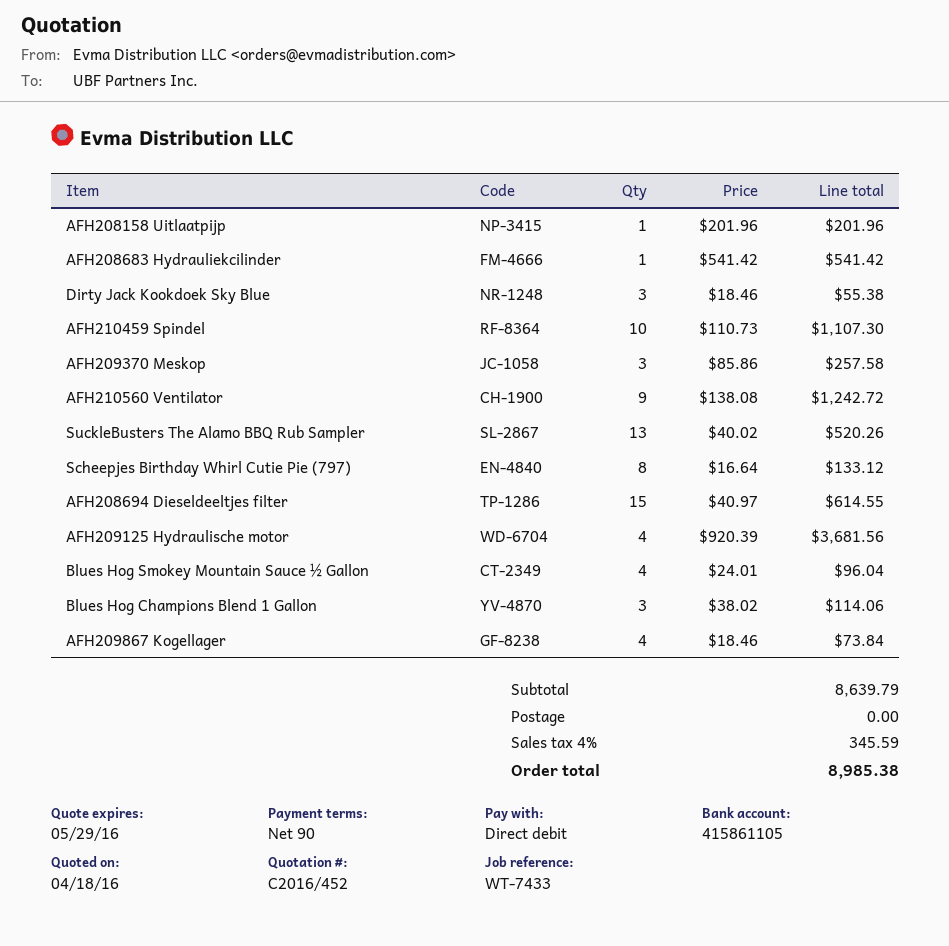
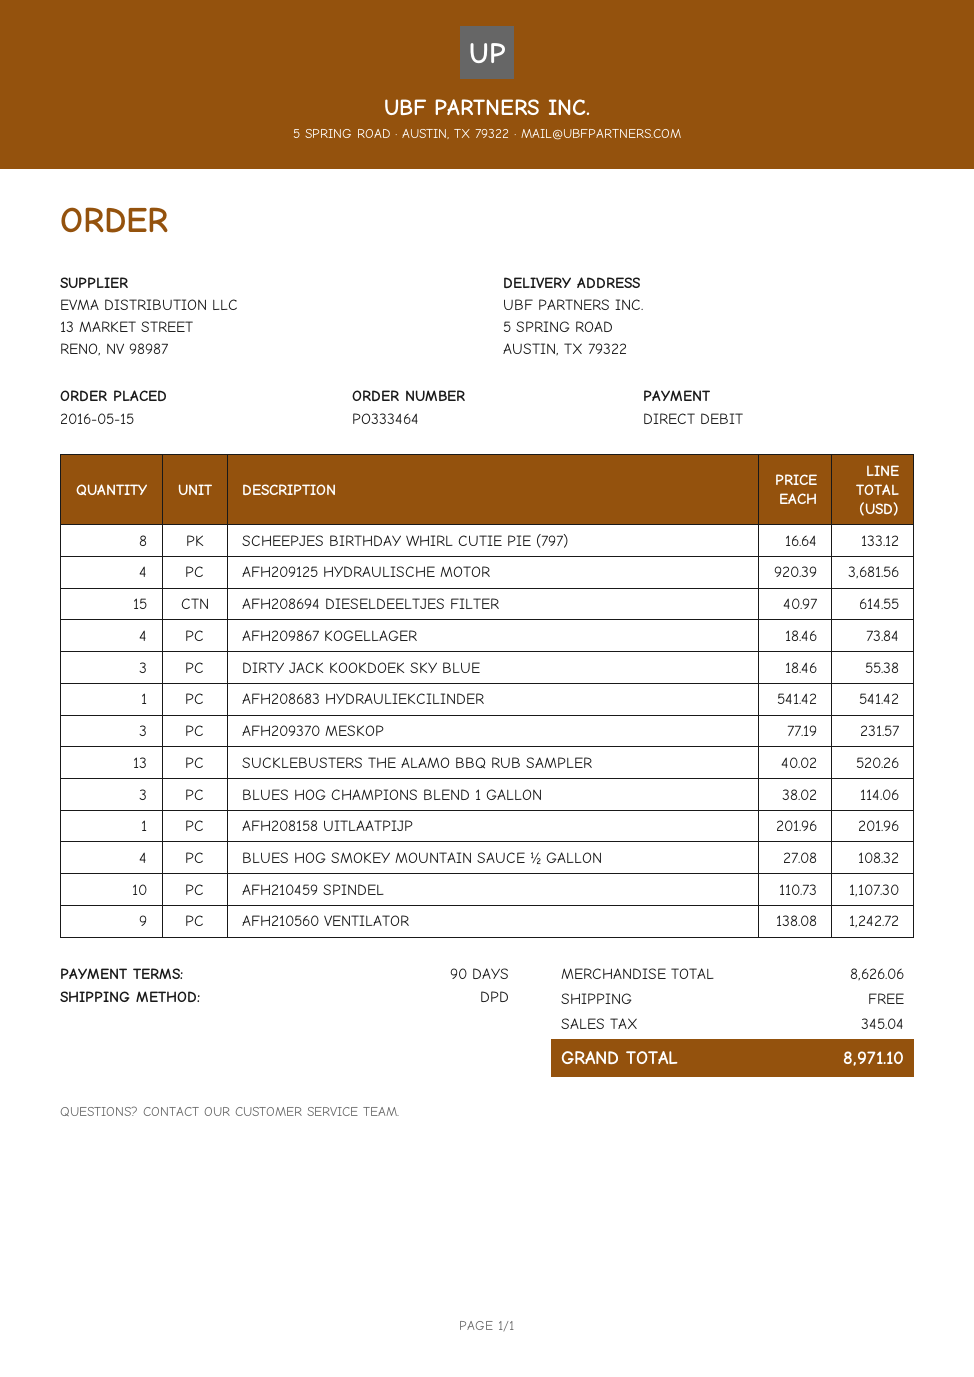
AFH209370 Meskop: 3 x 85.86 = 257.58 -> 3 x 77.19 = 231.57
Blues Hog Smokey Mountain Sauce ½ Gallon: 4 x 24.01 = 96.04 -> 4 x 27.08 = 108.32
subtotal: 8639.79 -> 8626.06
tax: 345.59 -> 345.04
total: 8985.38 -> 8971.10

